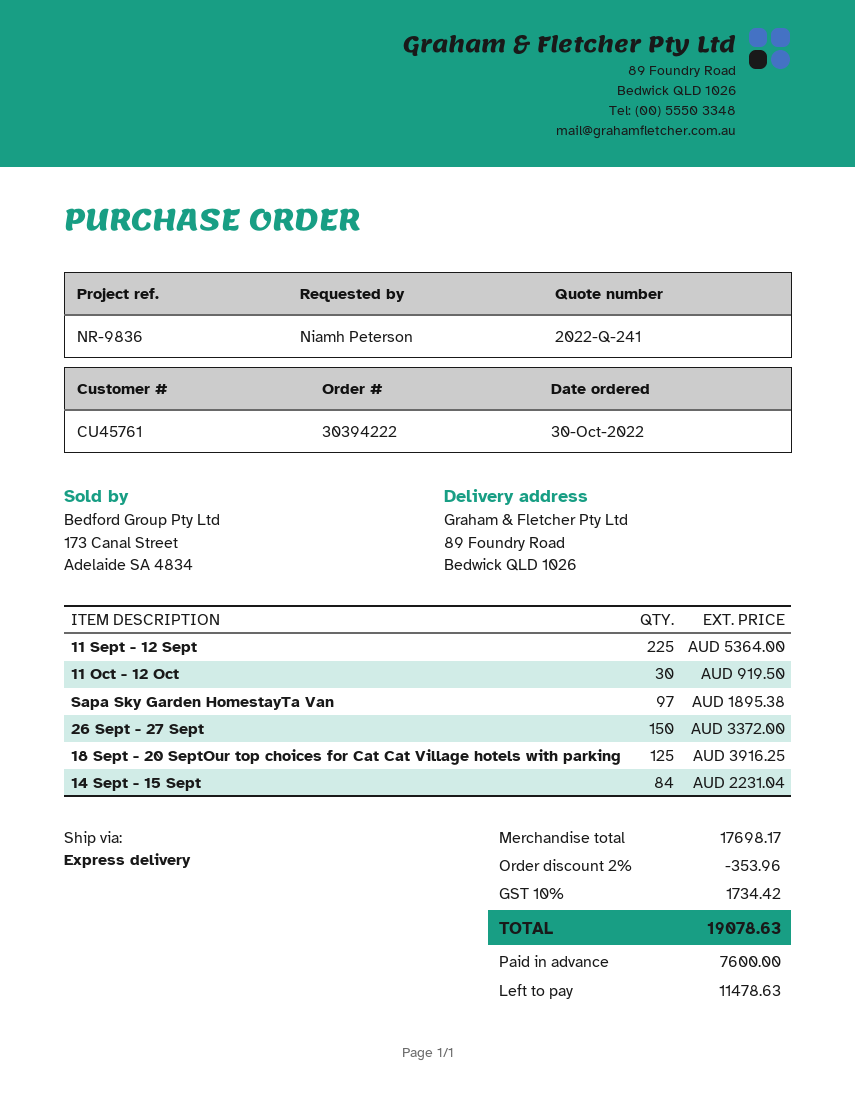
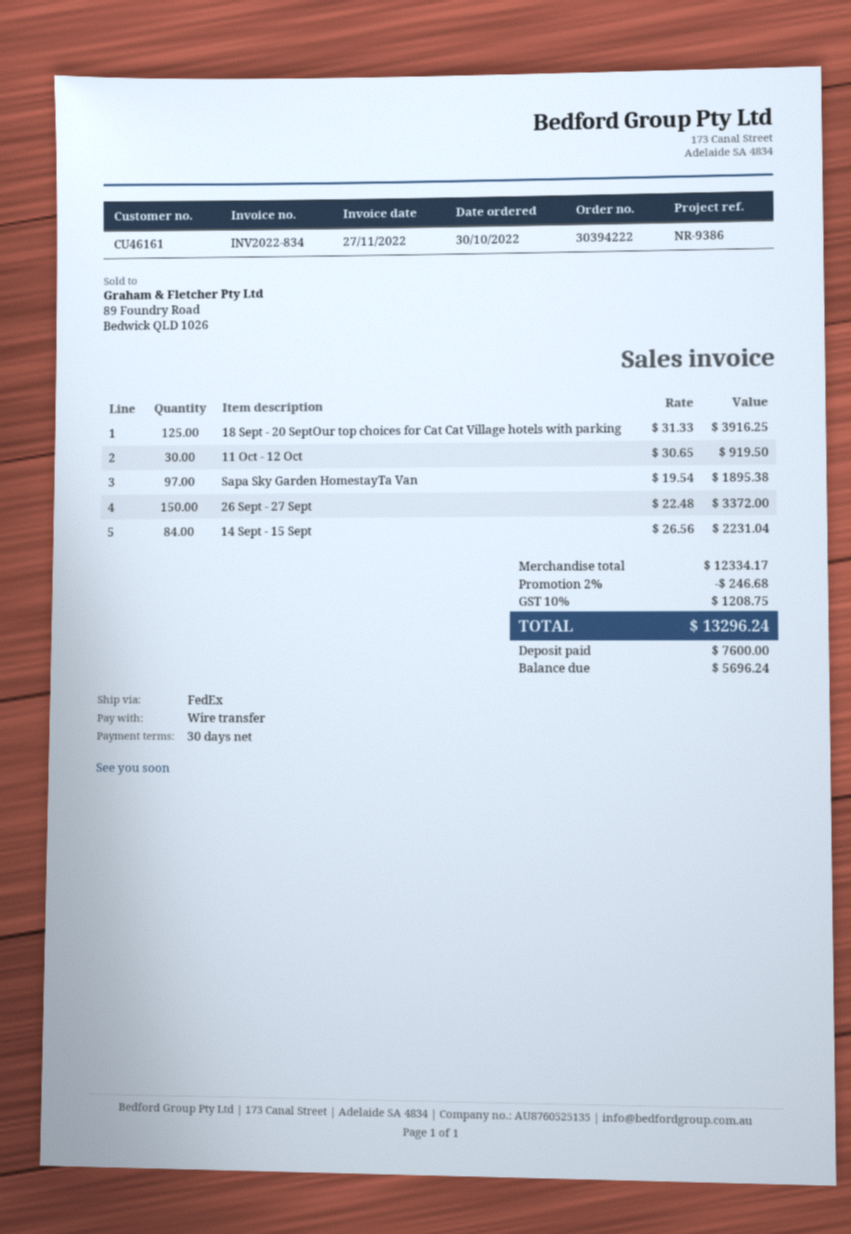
customer number: CU45761 -> CU46161
reference: NR-9836 -> NR-9386
shipping method: express -> FedEx
11 Sept - 12 Sept: 225 for 5364.00 -> none
subtotal: 17698.17 -> 12334.17
discount: 2% = 353.96 -> 2% = 246.68
tax: 10% = 1734.42 -> 10% = 1208.75
total: 19078.63 -> 13296.24
balance: 11478.63 -> 5696.24

